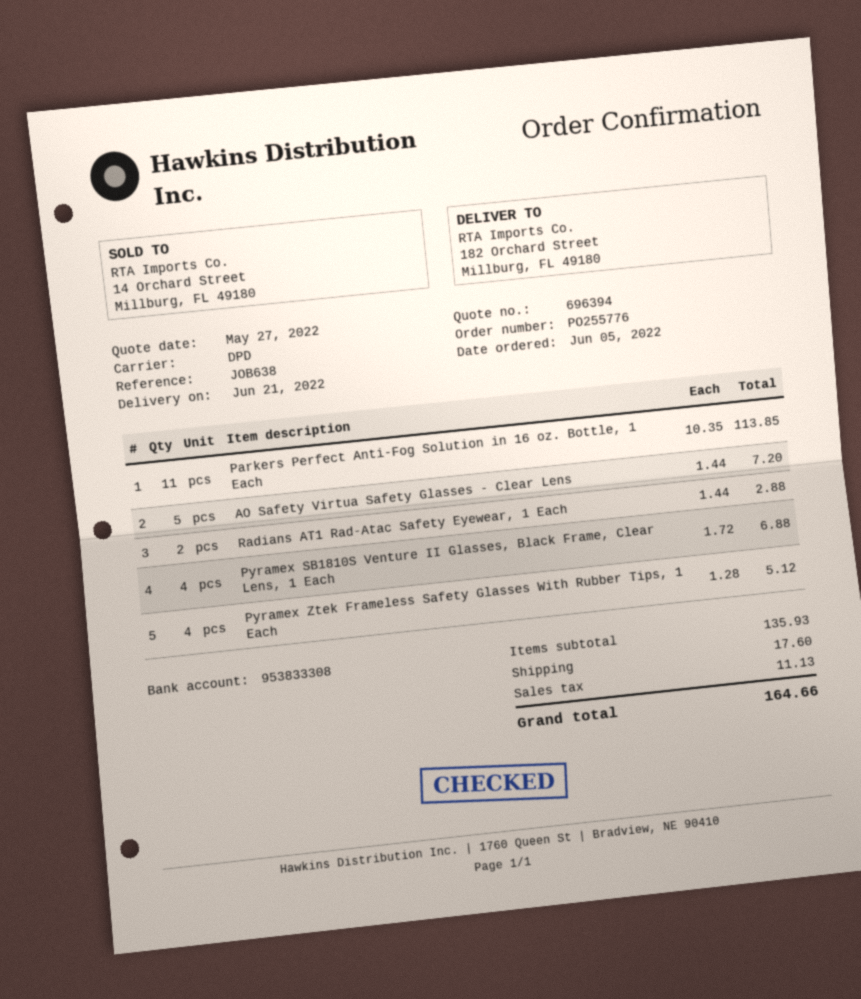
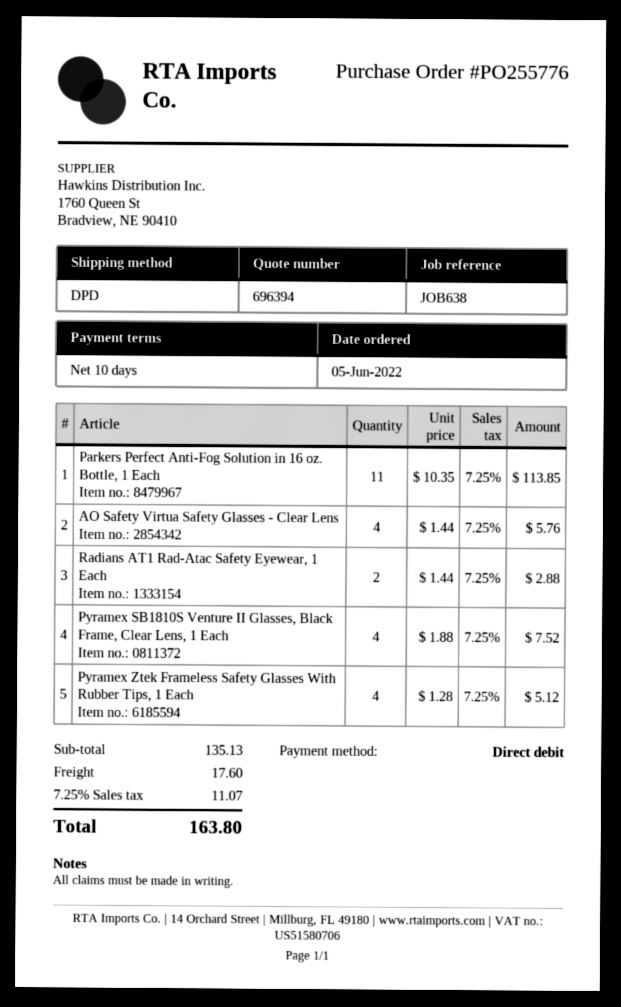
AO Safety Virtua Safety Glasses - Clear Lens: 5 x 1.44 = 7.20 -> 4 x 1.44 = 5.76
Pyramex SB1810S Venture II Glasses, Black Frame, Clear Lens, 1 Each: 4 x 1.72 = 6.88 -> 4 x 1.88 = 7.52
subtotal: 135.93 -> 135.13
tax: 11.13 -> 11.07
total: 164.66 -> 163.80

